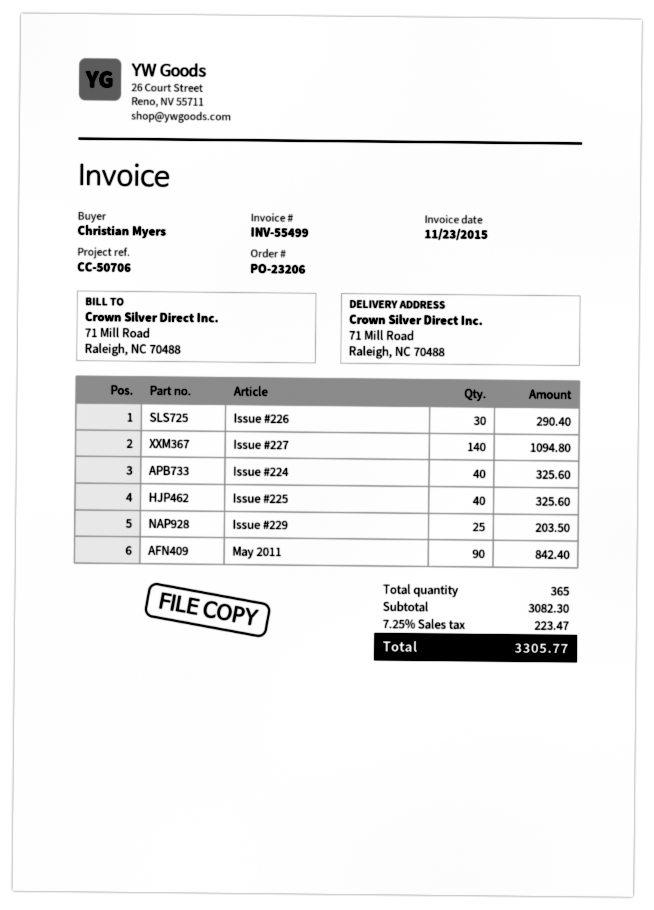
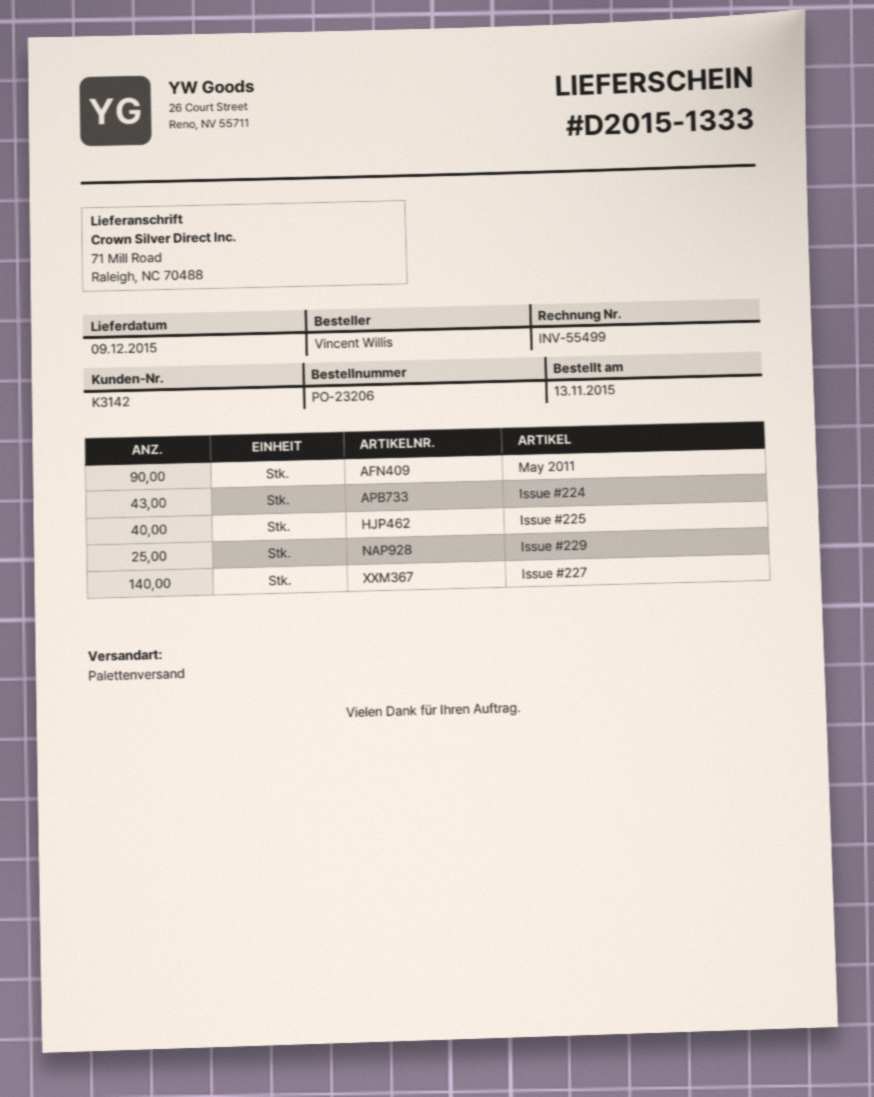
ordered by: Christian Myers -> Vincent Willis
Issue #226: 30 -> none
Issue #224: 40 -> 43

